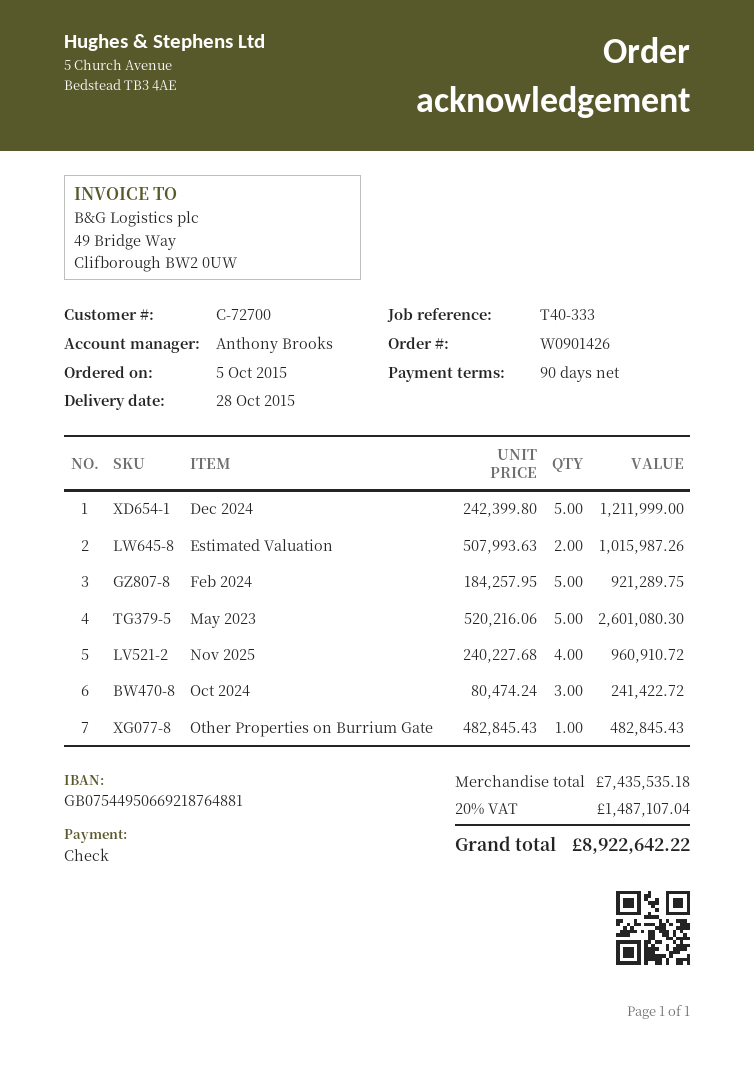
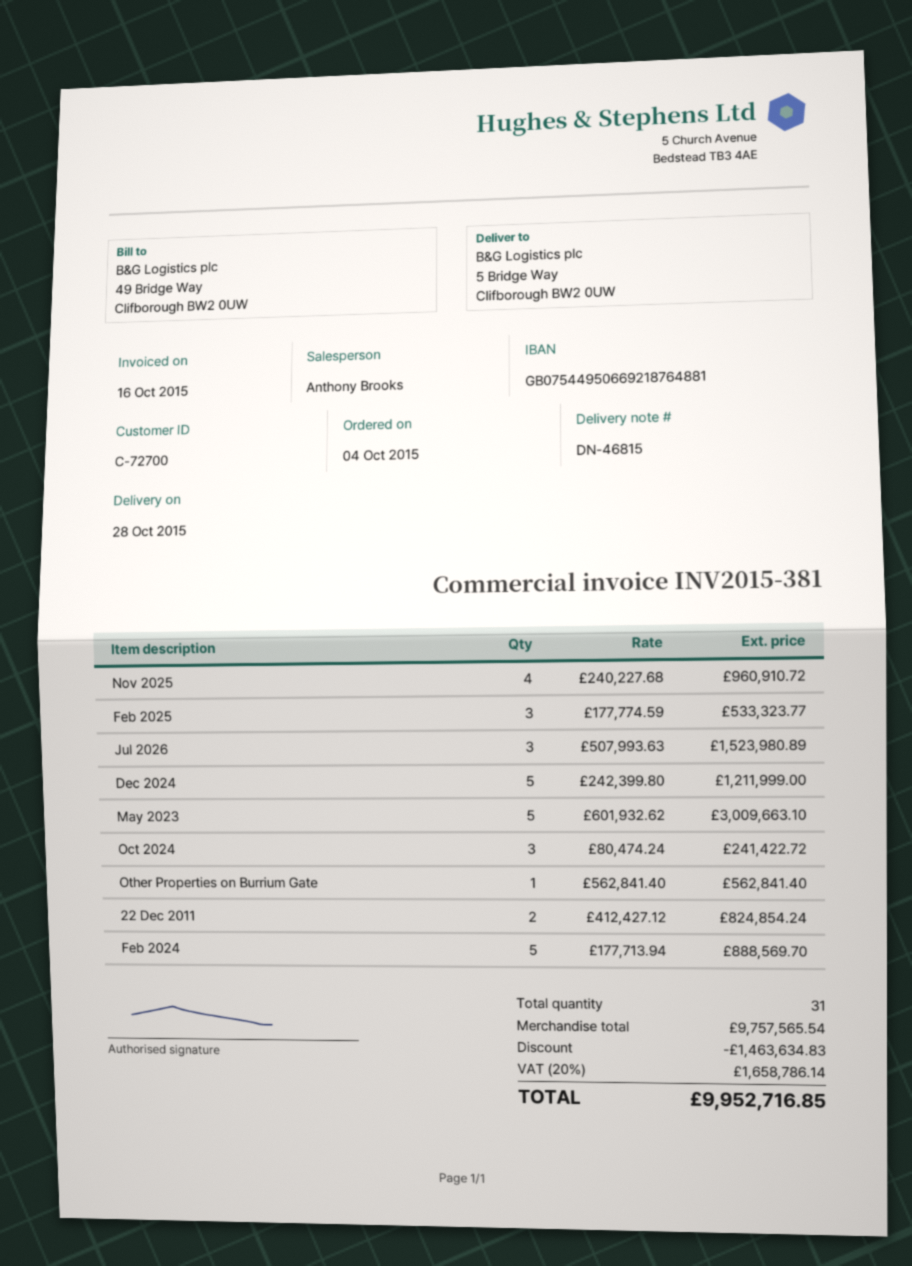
order date: 2015-10-05 -> 2015-10-04
Estimated Valuation: 2 x 507993.63 = 1015987.26 -> none
Feb 2024: 5 x 184257.95 = 921289.75 -> 5 x 177713.94 = 888569.70
May 2023: 5 x 520216.06 = 2601080.30 -> 5 x 601932.62 = 3009663.10
Other Properties on Burrium Gate: 1 x 482845.43 = 482845.43 -> 1 x 562841.40 = 562841.40
Feb 2025: none -> 3 x 177774.59 = 533323.77
Jul 2026: none -> 3 x 507993.63 = 1523980.89
22 Dec 2011: none -> 2 x 412427.12 = 824854.24
subtotal: 7435535.18 -> 9757565.54
discount: none -> 1463634.83
tax: 20% = 1487107.04 -> 20% = 1658786.14
total: 8922642.22 -> 9952716.85

